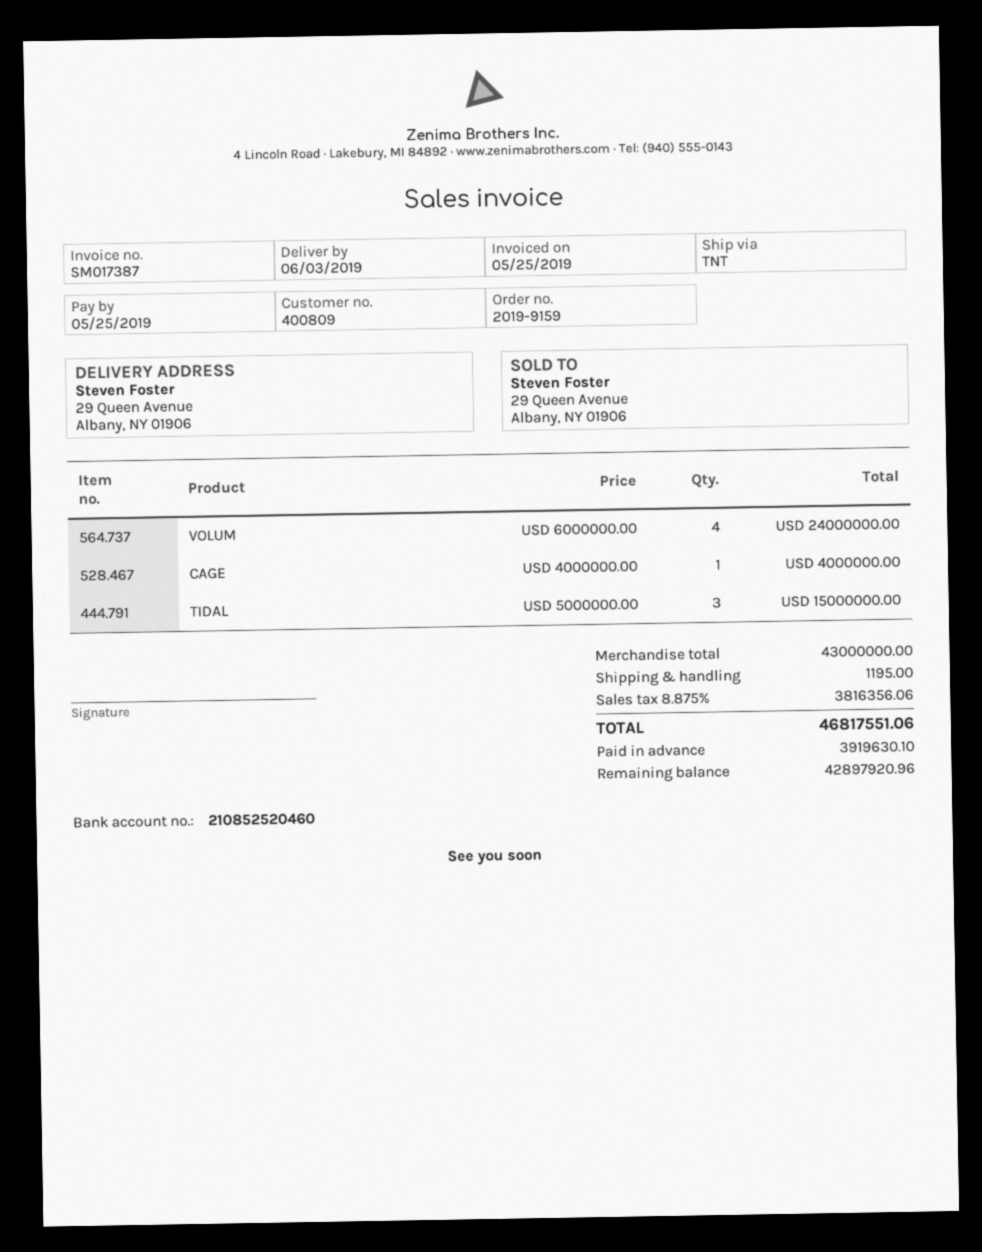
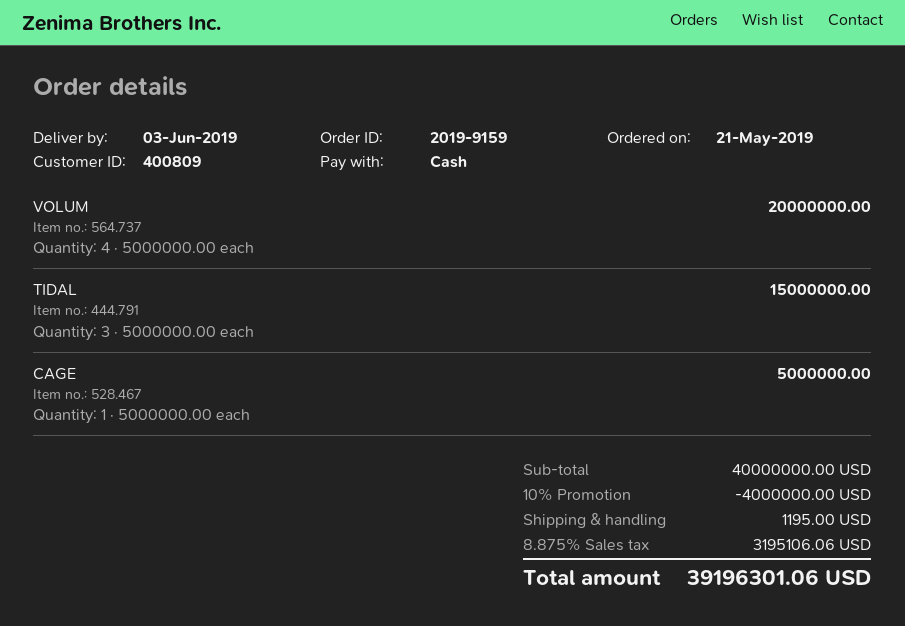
VOLUM: 4 x 6000000.00 = 24000000.00 -> 4 x 5000000.00 = 20000000.00
CAGE: 1 x 4000000.00 = 4000000.00 -> 1 x 5000000.00 = 5000000.00
subtotal: 43000000.00 -> 40000000.00
discount: none -> 10% = 4000000.00
tax: 8.875% = 3816356.06 -> 8.875% = 3195106.06
total: 46817551.06 -> 39196301.06

